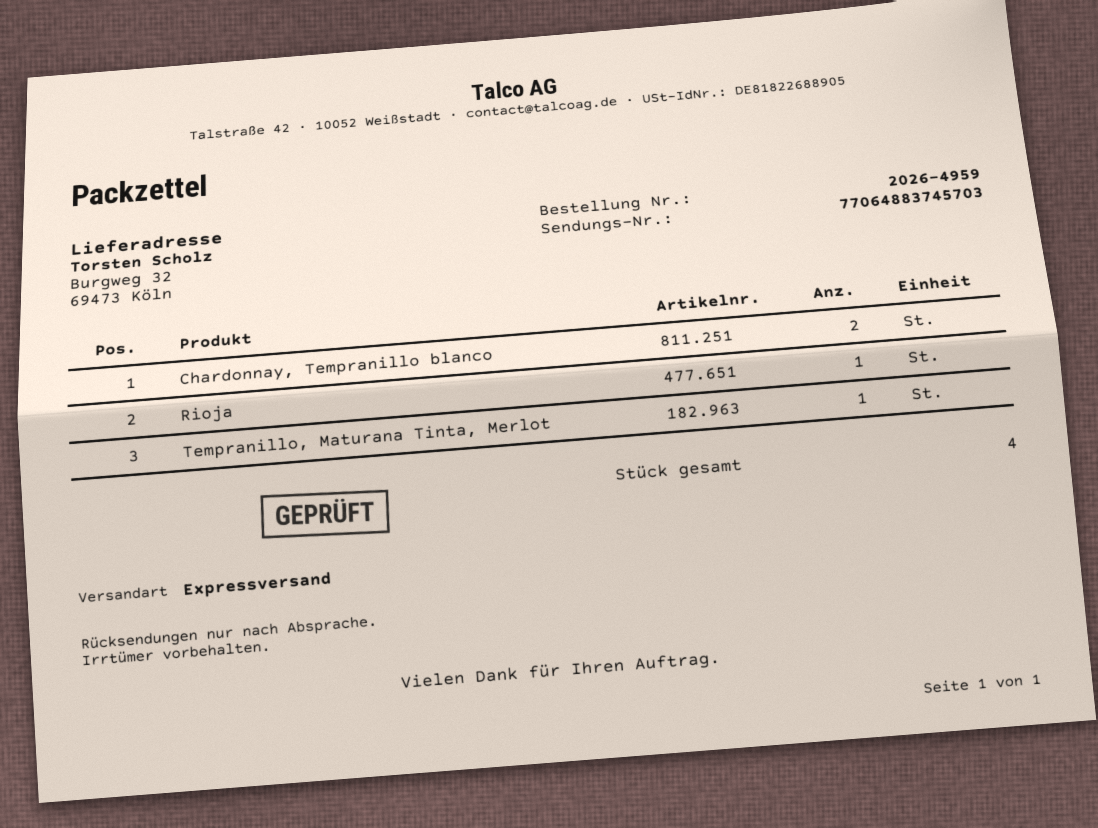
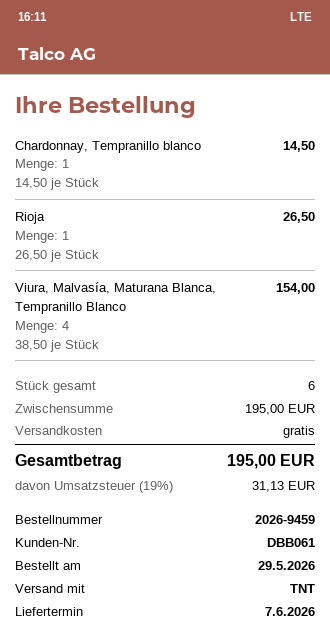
order number: 2026-4959 -> 2026-9459
shipping method: express -> TNT
Chardonnay, Tempranillo blanco: 2 -> 1
Tempranillo, Maturana Tinta, Merlot: 1 -> none
Viura, Malvasía, Maturana Blanca, Tempranillo Blanco: none -> 4
total quantity: 4 -> 6

